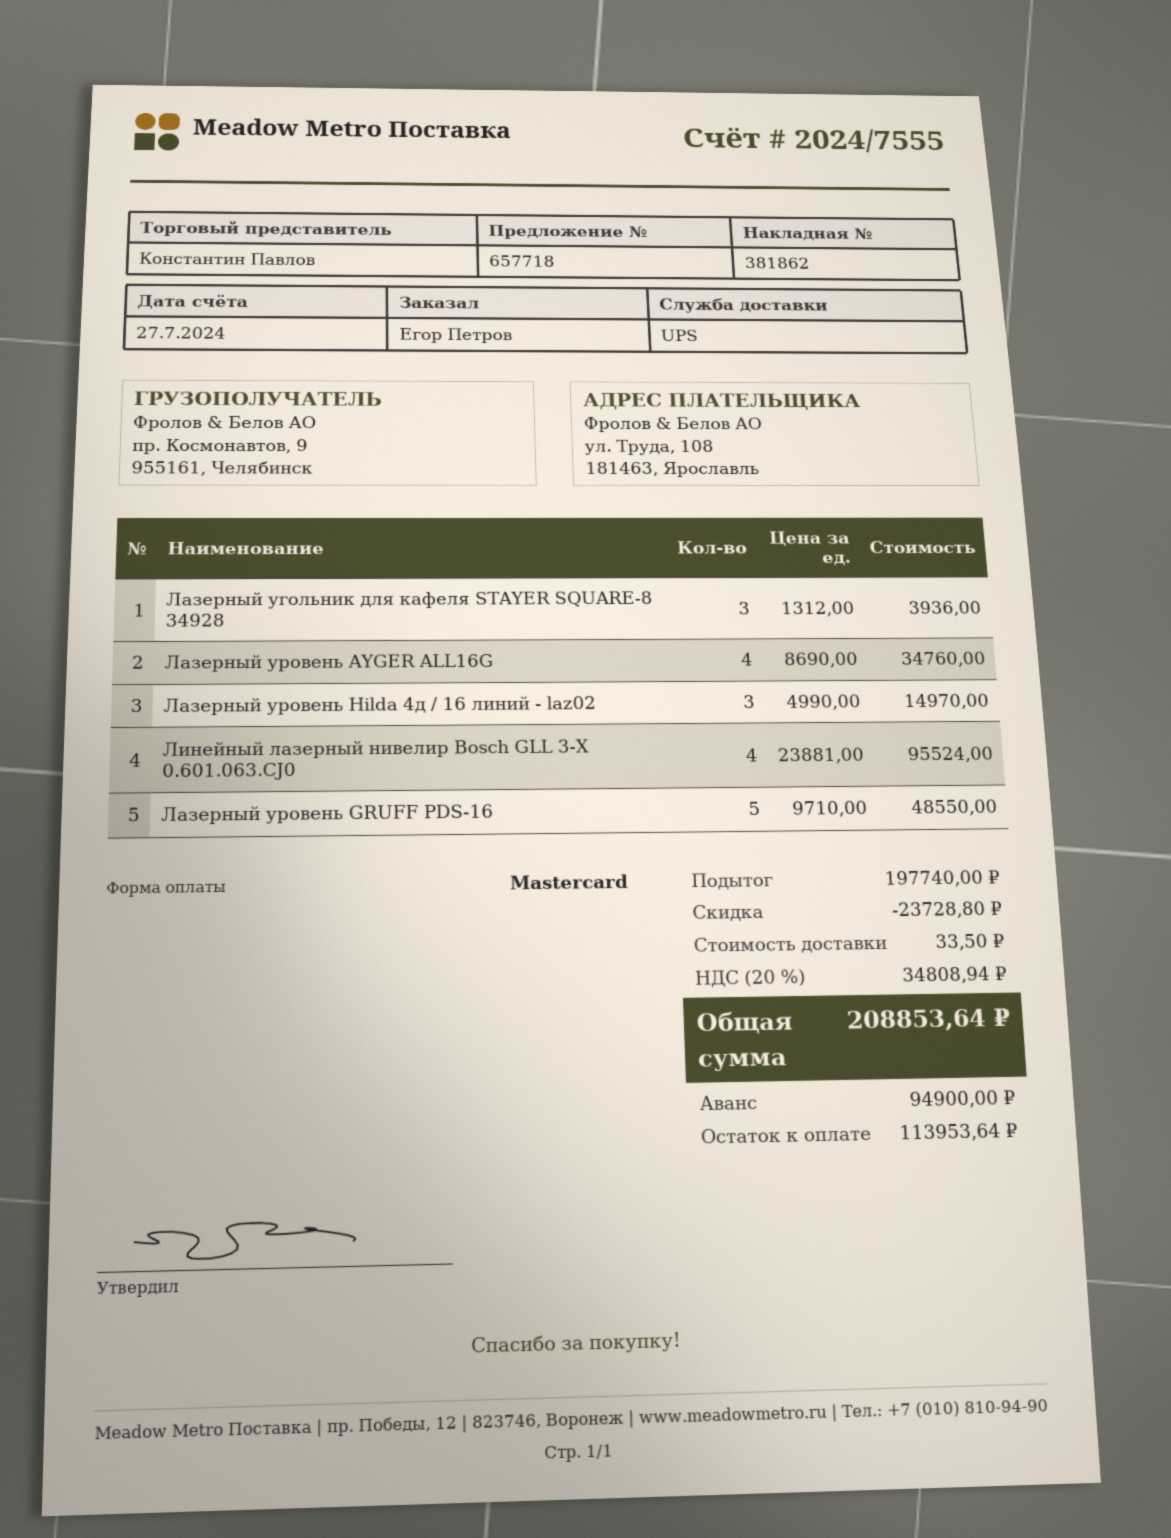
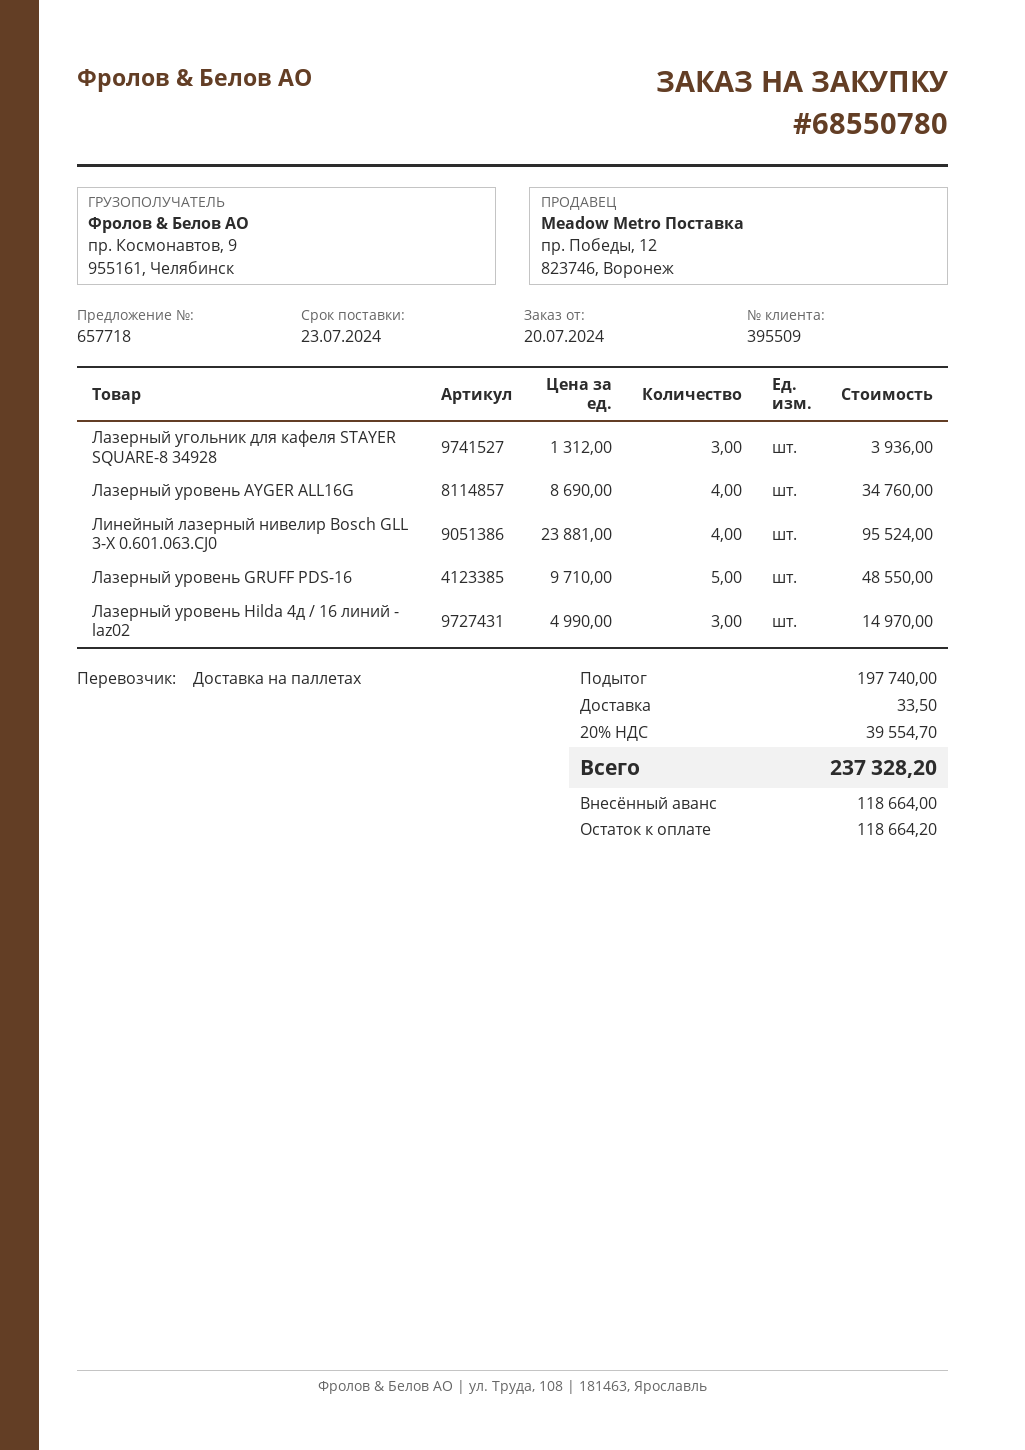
shipping method: UPS -> pallet freight
discount: 23728.80 -> none
tax: 20% = 34808.94 -> 20% = 39554.70
total: 208853.64 -> 237328.20
deposit: 94900.00 -> 118664.00
balance: 113953.64 -> 118664.20

